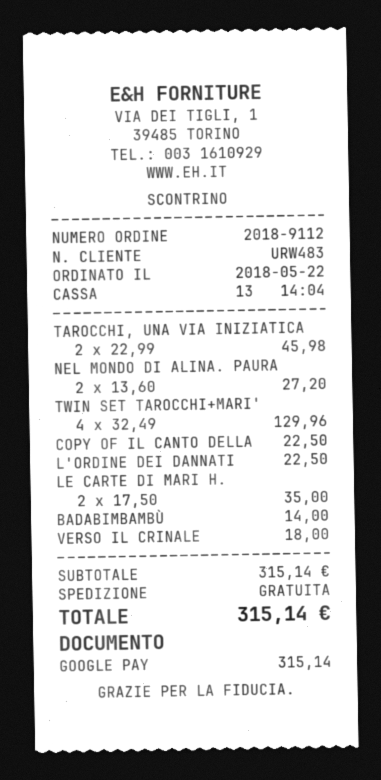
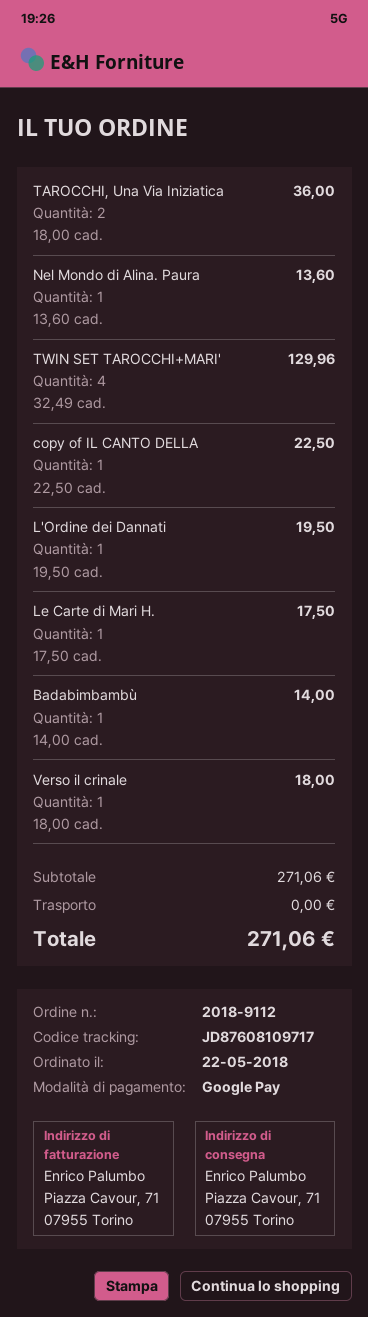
TAROCCHI, UNA VIA INIZIATICA: 2 x 22.99 = 45.98 -> 2 x 18.00 = 36.00
NEL MONDO DI ALINA. PAURA: 2 x 13.60 = 27.20 -> 1 x 13.60 = 13.60
L'ORDINE DEI DANNATI: 1 x 22.50 = 22.50 -> 1 x 19.50 = 19.50
LE CARTE DI MARI H.: 2 x 17.50 = 35.00 -> 1 x 17.50 = 17.50
subtotal: 315.14 -> 271.06
total: 315.14 -> 271.06

